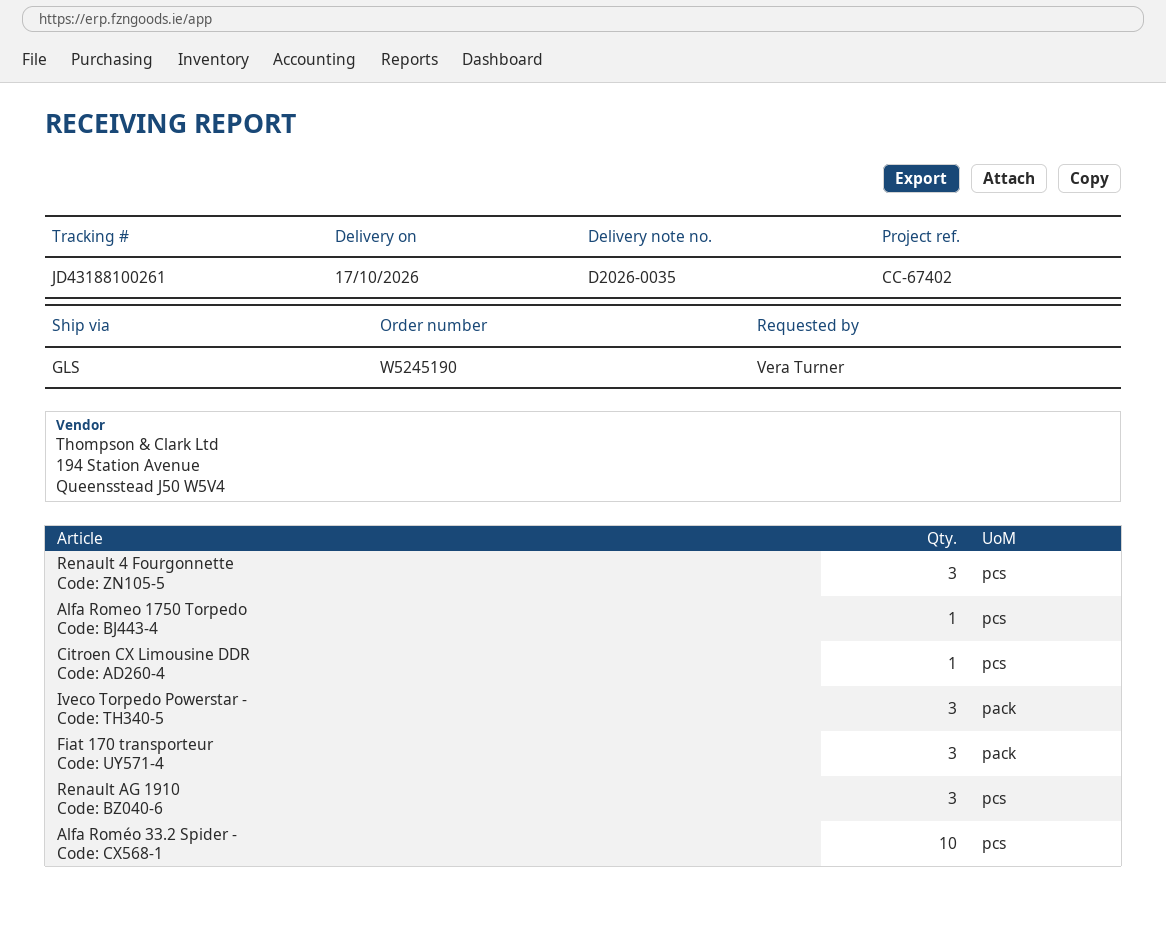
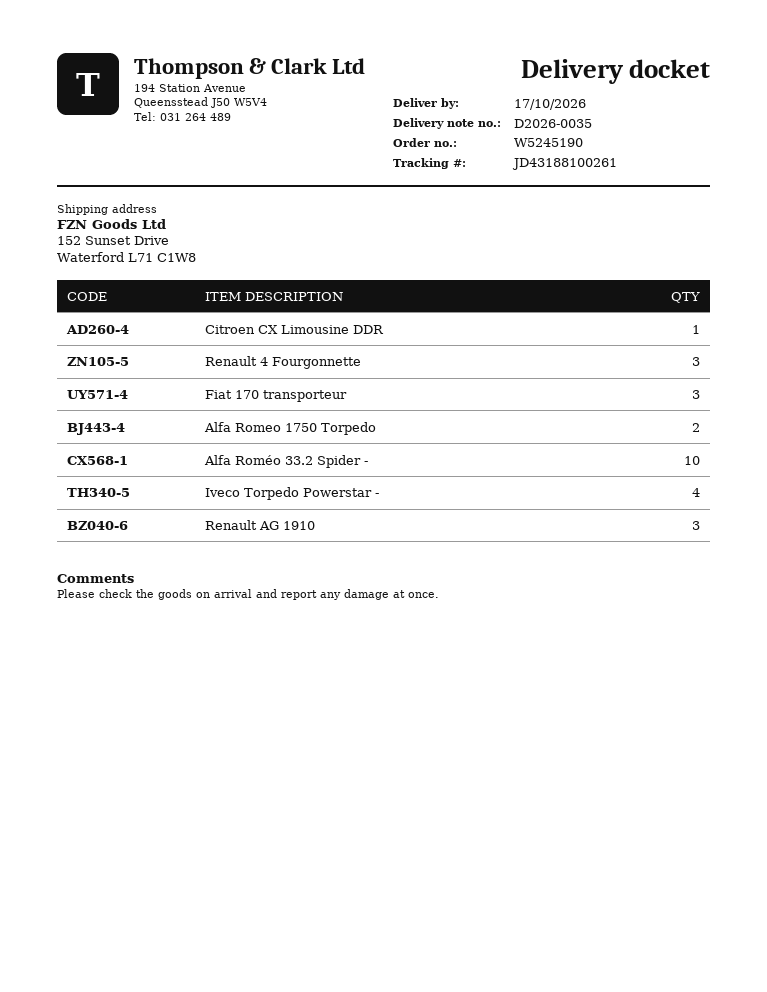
Alfa Romeo 1750 Torpedo: 1 -> 2
Iveco Torpedo Powerstar -: 3 -> 4

